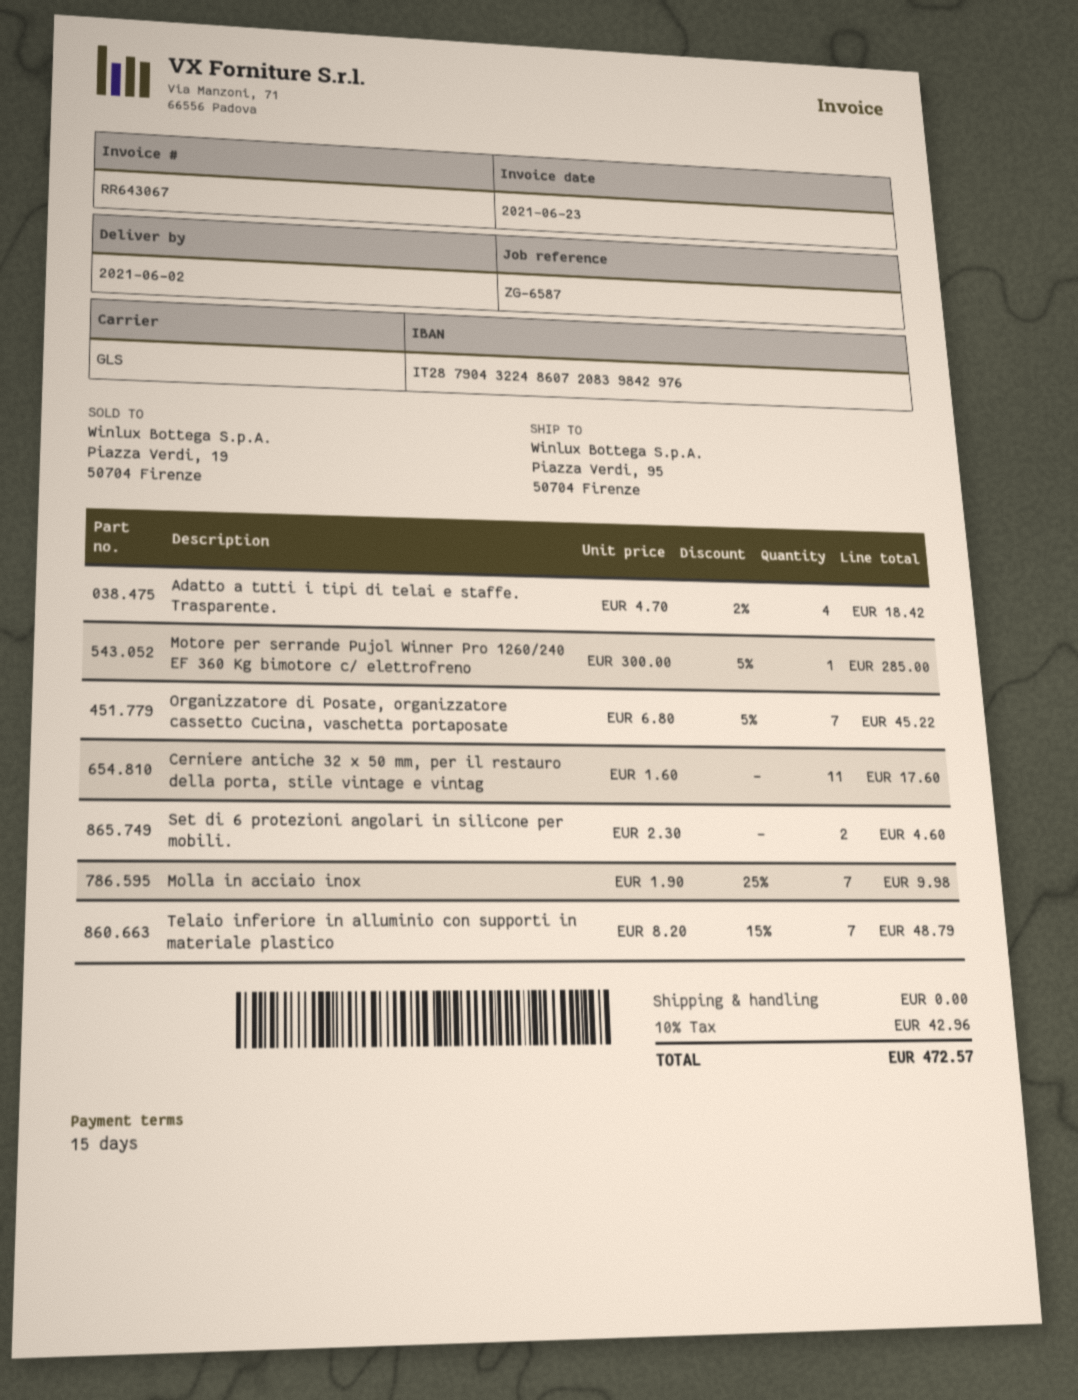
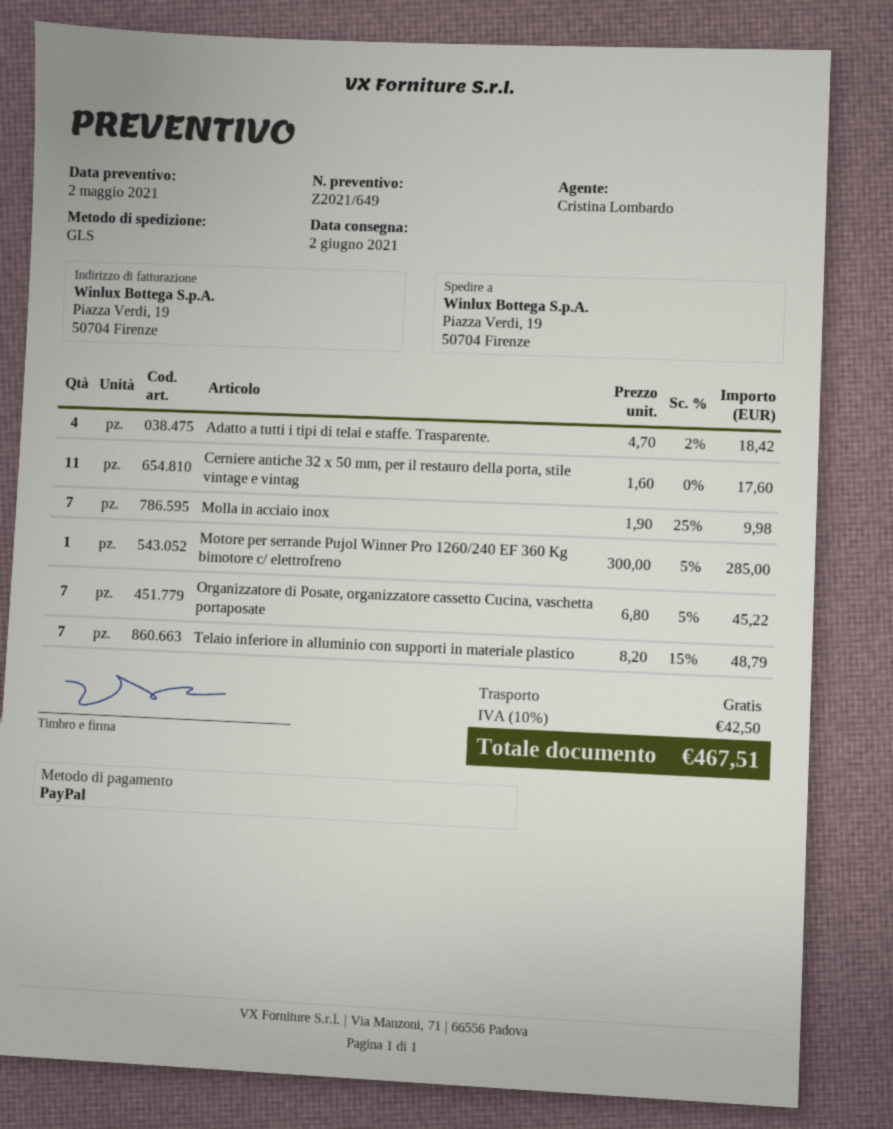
ship to: Piazza Verdi, 95, 50704 Firenze -> Piazza Verdi, 19, 50704 Firenze
Set di 6 protezioni angolari in silicone per mobili.: 2 x 2.30 = 4.60 -> none
tax: 10% = 42.96 -> 10% = 42.50
total: 472.57 -> 467.51

